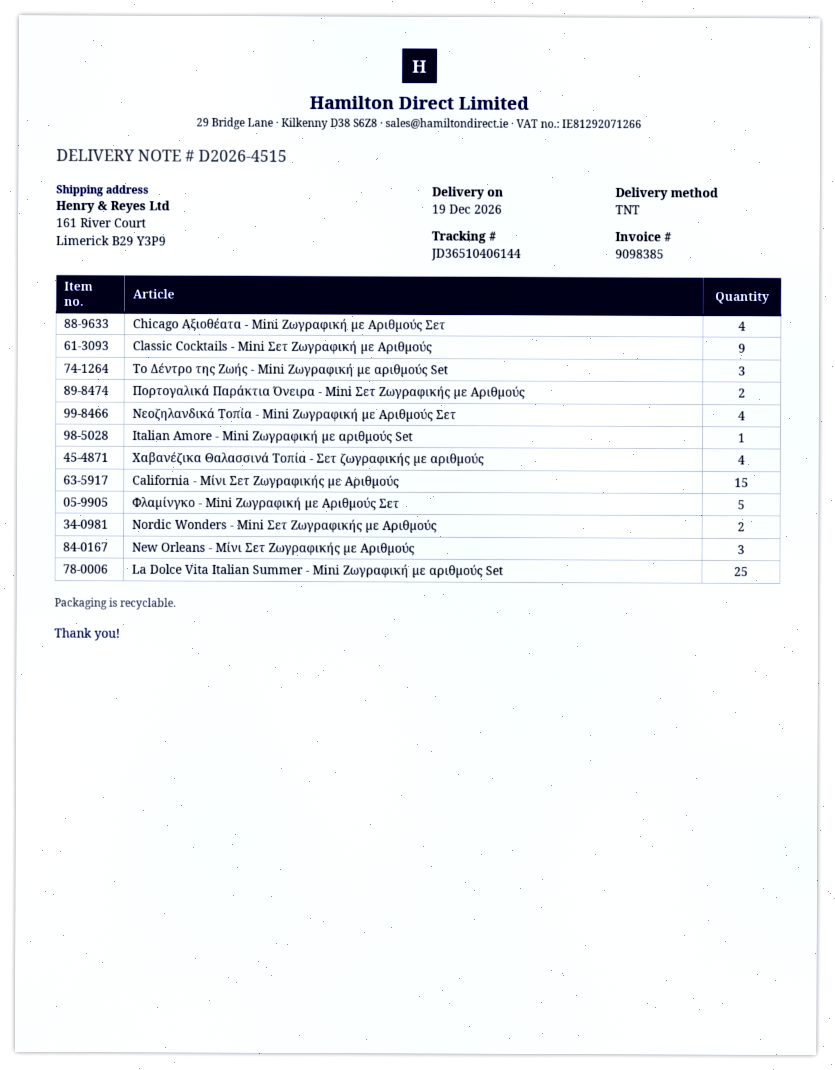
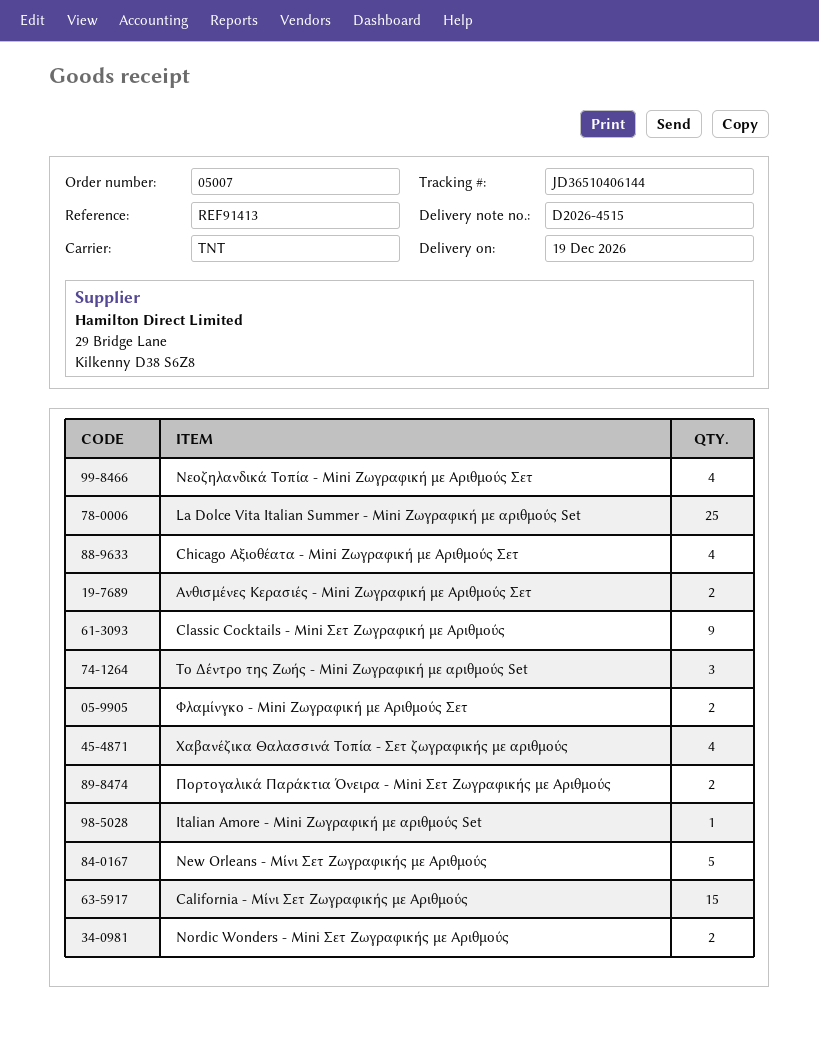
Φλαμίνγκο - Mini Ζωγραφική με Αριθμούς Σετ: 5 -> 2
New Orleans - Μίνι Σετ Ζωγραφικής με Αριθμούς: 3 -> 5
Ανθισμένες Κερασιές - Mini Ζωγραφική με Αριθμούς Σετ: none -> 2

